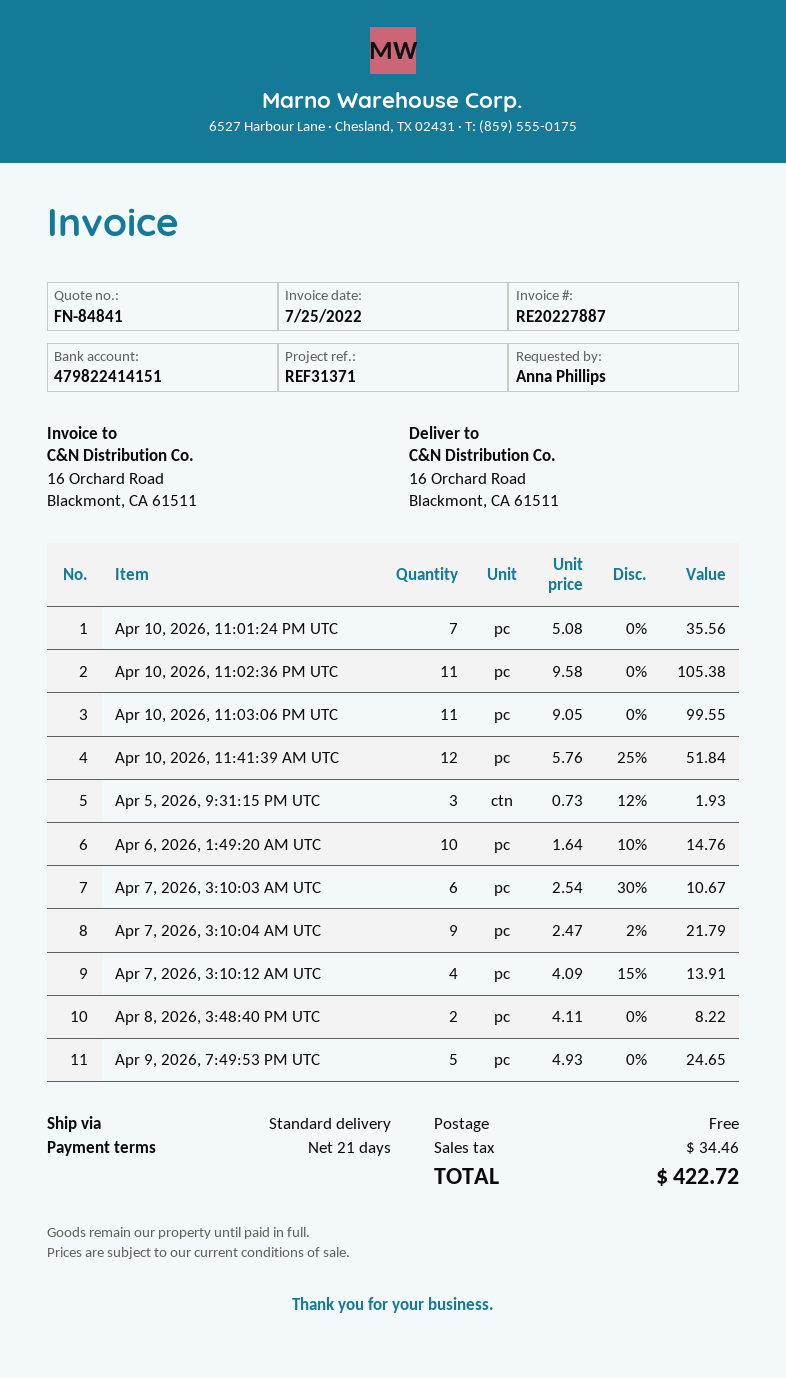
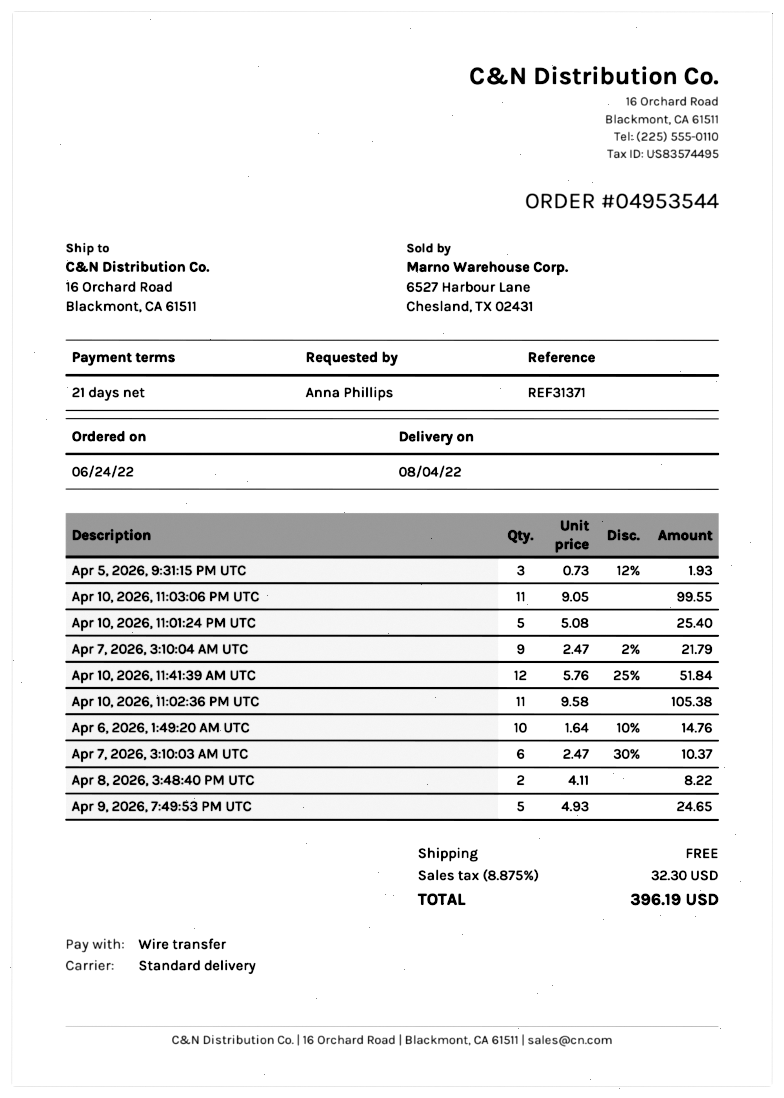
Apr 10, 2026, 11:01:24 PM UTC: 7 x 5.08 = 35.56 -> 5 x 5.08 = 25.40
Apr 7, 2026, 3:10:03 AM UTC: 6 x 2.54 - 30% = 10.67 -> 6 x 2.47 - 30% = 10.37
Apr 7, 2026, 3:10:12 AM UTC: 4 x 4.09 - 15% = 13.91 -> none
tax: 34.46 -> 32.30
total: 422.72 -> 396.19

